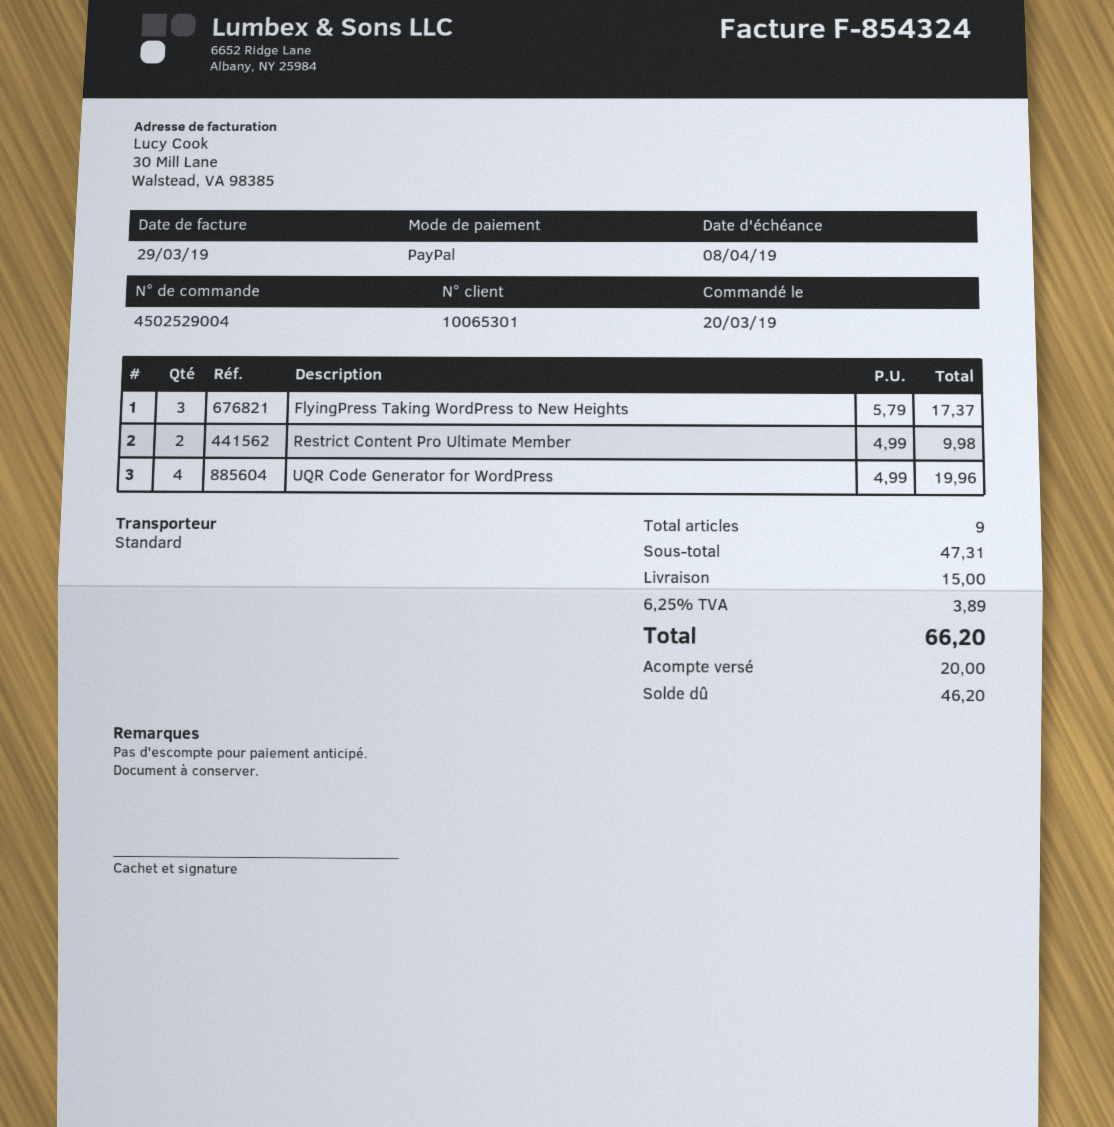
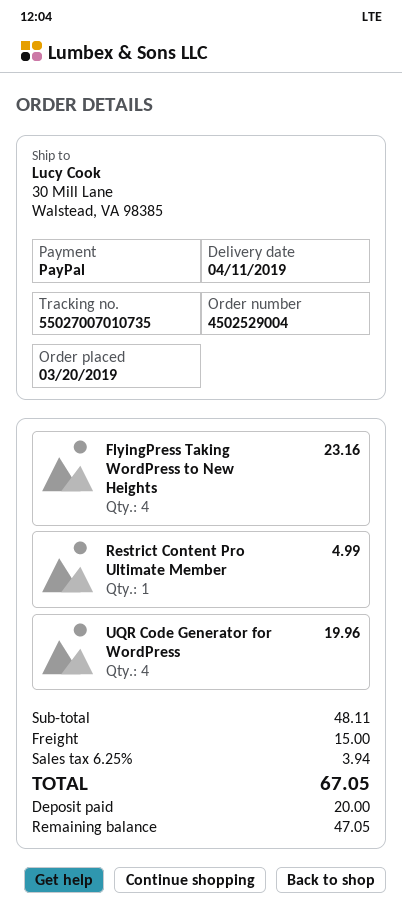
FlyingPress Taking WordPress to New Heights: 3 for 17.37 -> 4 for 23.16
Restrict Content Pro Ultimate Member: 2 for 9.98 -> 1 for 4.99
subtotal: 47.31 -> 48.11
tax: 6.25% = 3.89 -> 6.25% = 3.94
total: 66.20 -> 67.05
balance: 46.20 -> 47.05

